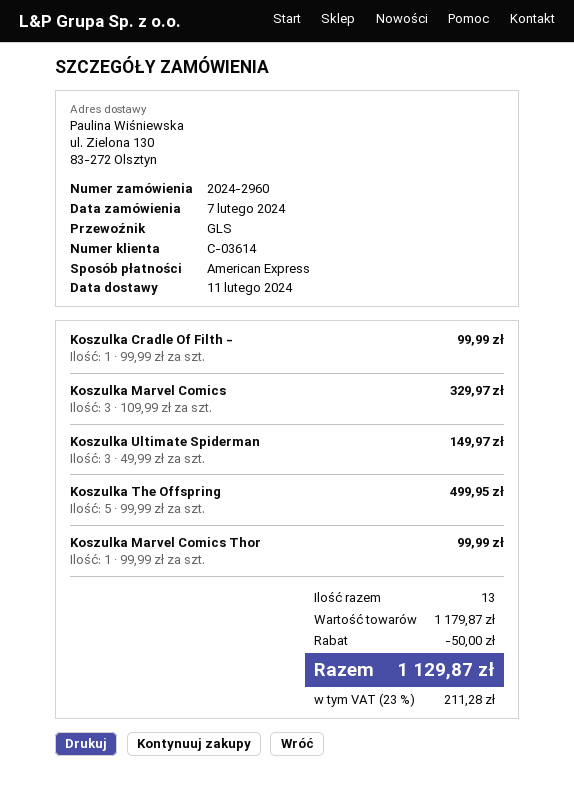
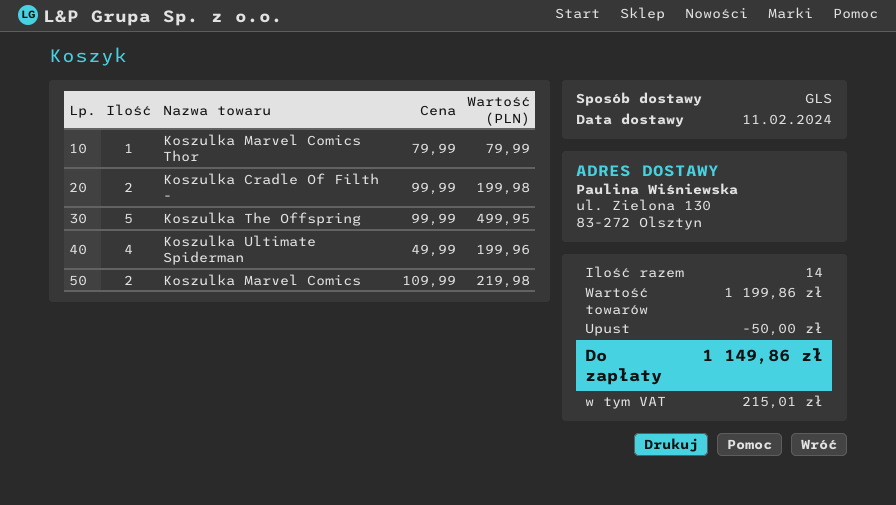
Koszulka Cradle Of Filth -: 1 x 99.99 = 99.99 -> 2 x 99.99 = 199.98
Koszulka Marvel Comics: 3 x 109.99 = 329.97 -> 2 x 109.99 = 219.98
Koszulka Ultimate Spiderman: 3 x 49.99 = 149.97 -> 4 x 49.99 = 199.96
Koszulka Marvel Comics Thor: 1 x 99.99 = 99.99 -> 1 x 79.99 = 79.99
total quantity: 13 -> 14
subtotal: 1179.87 -> 1199.86
tax: 211.28 -> 215.01
total: 1129.87 -> 1149.86

